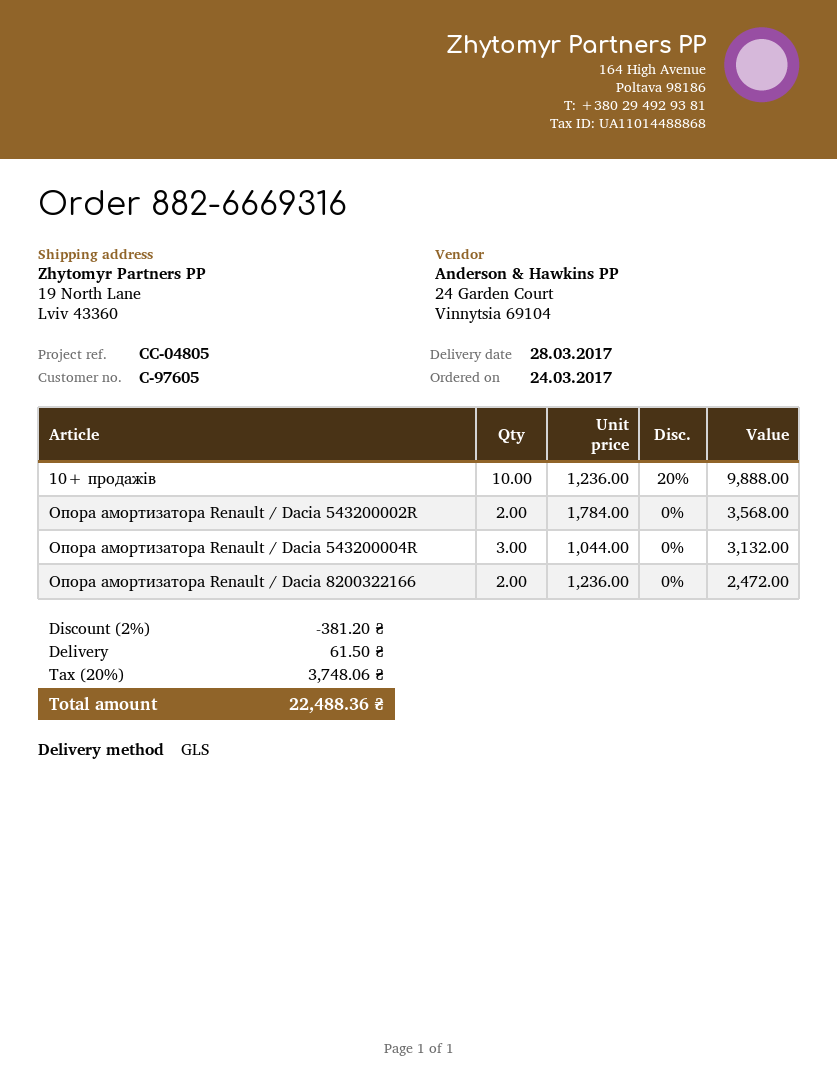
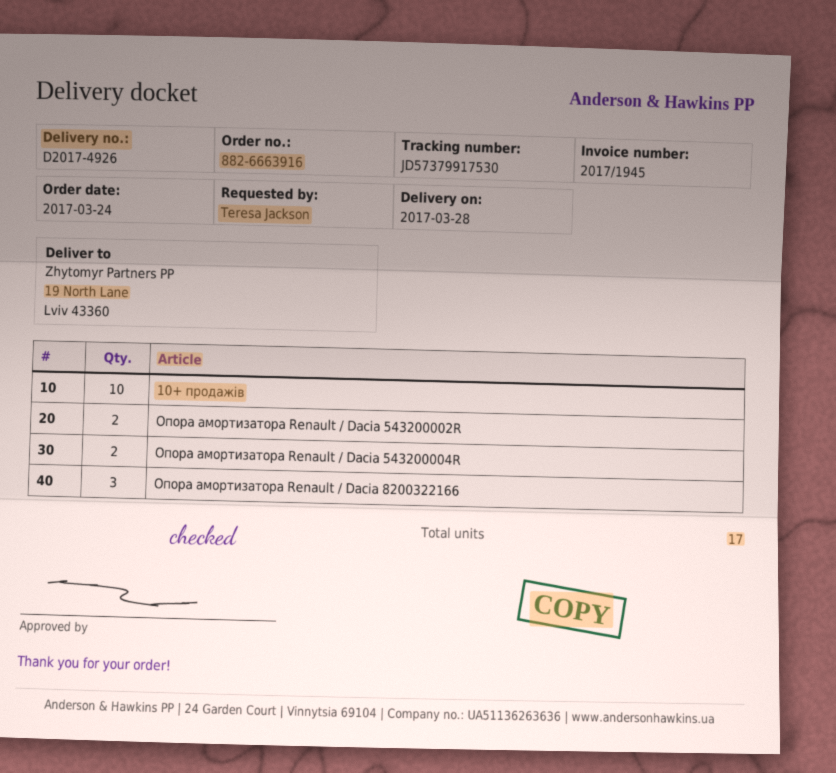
order number: 882-6669316 -> 882-6663916
Опора амортизатора Renault / Dacia 543200004R: 3 -> 2
Опора амортизатора Renault / Dacia 8200322166: 2 -> 3

